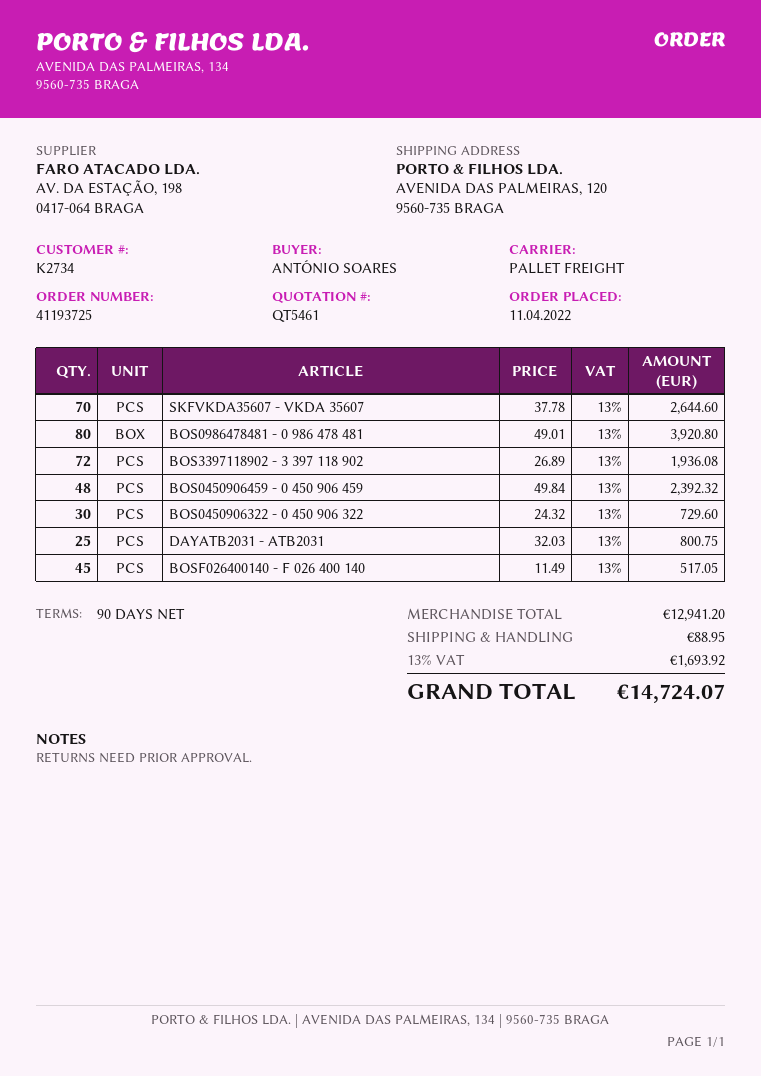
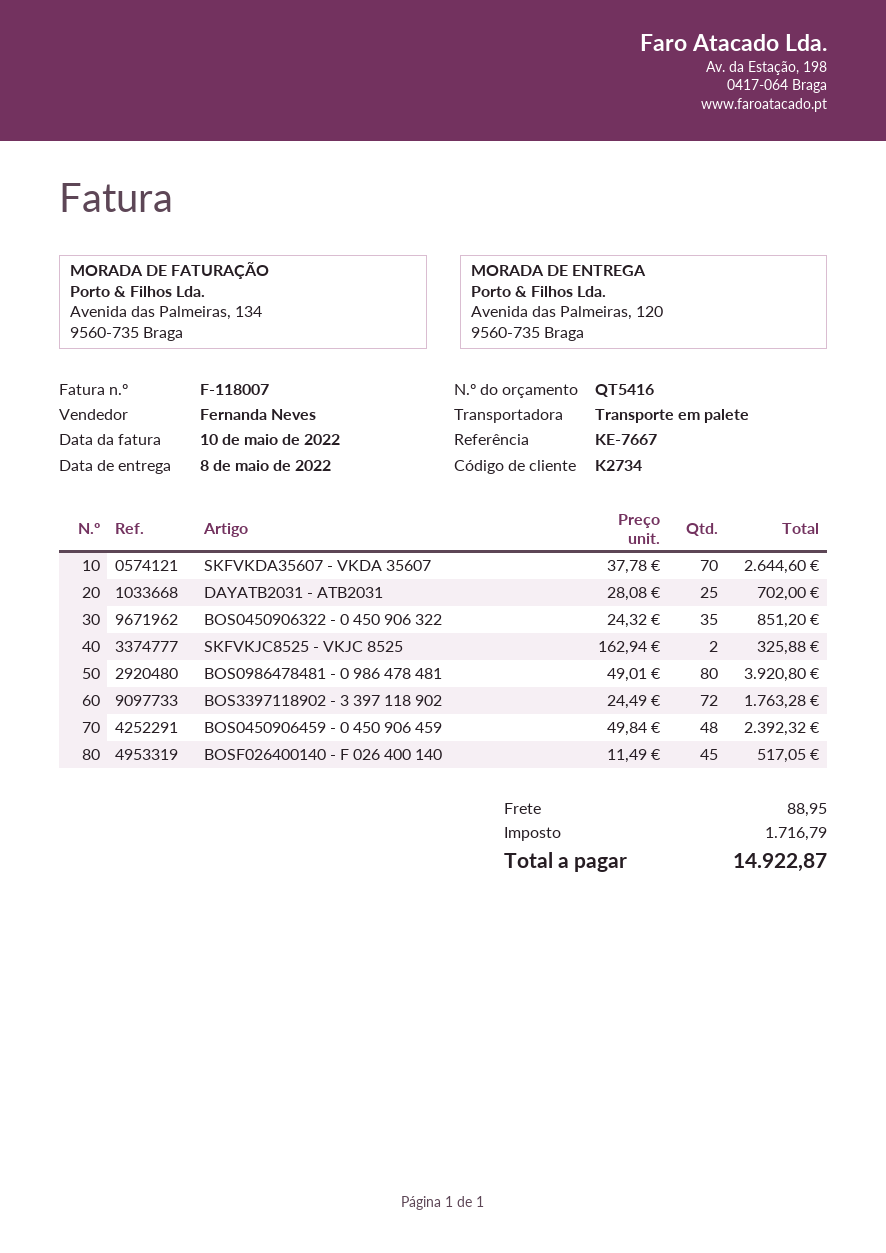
quote number: QT5461 -> QT5416
BOS3397118902 - 3 397 118 902: 72 x 26.89 = 1936.08 -> 72 x 24.49 = 1763.28
BOS0450906322 - 0 450 906 322: 30 x 24.32 = 729.60 -> 35 x 24.32 = 851.20
DAYATB2031 - ATB2031: 25 x 32.03 = 800.75 -> 25 x 28.08 = 702.00
SKFVKJC8525 - VKJC 8525: none -> 2 x 162.94 = 325.88
tax: 1693.92 -> 1716.79
total: 14724.07 -> 14922.87

